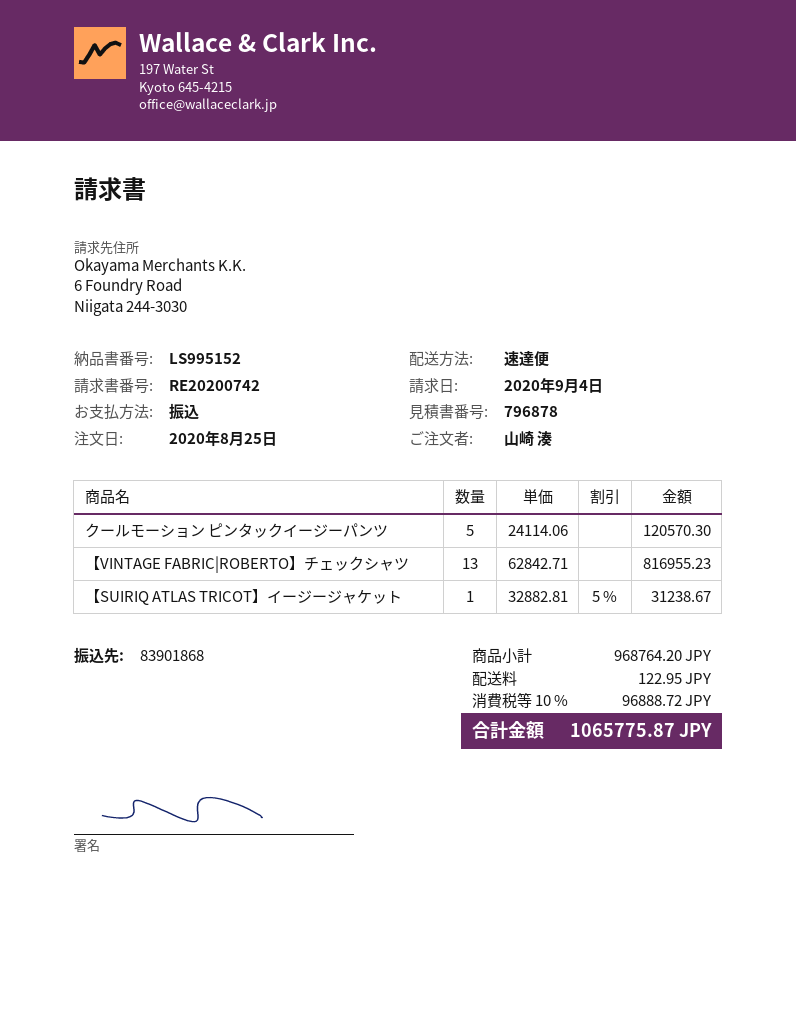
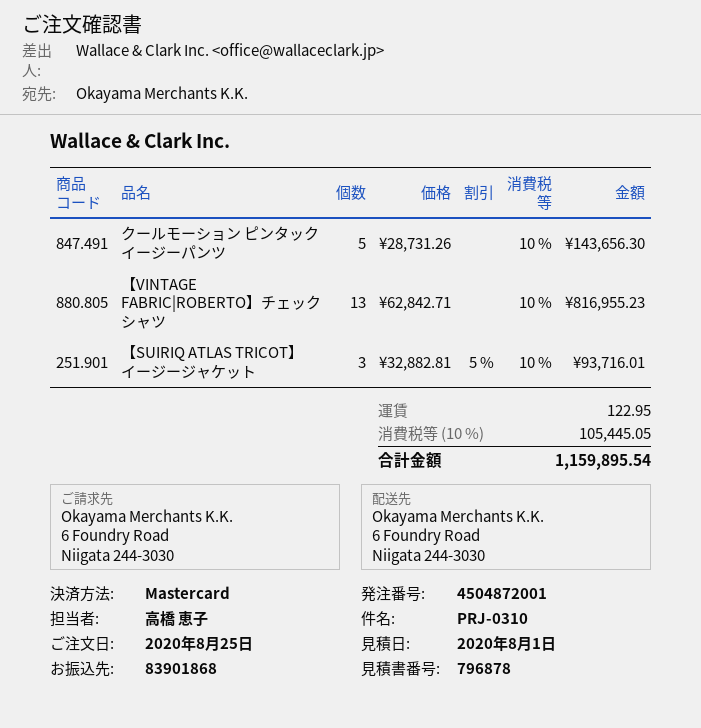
payment method: bank transfer -> Mastercard
クールモーション ピンタックイージーパンツ: 5 x 24114.06 = 120570.30 -> 5 x 28731.26 = 143656.30
【SUIRIQ ATLAS TRICOT】イージージャケット: 1 x 32882.81 - 5% = 31238.67 -> 3 x 32882.81 - 5% = 93716.01
tax: 10% = 96888.72 -> 10% = 105445.05
total: 1065775.87 -> 1159895.54

